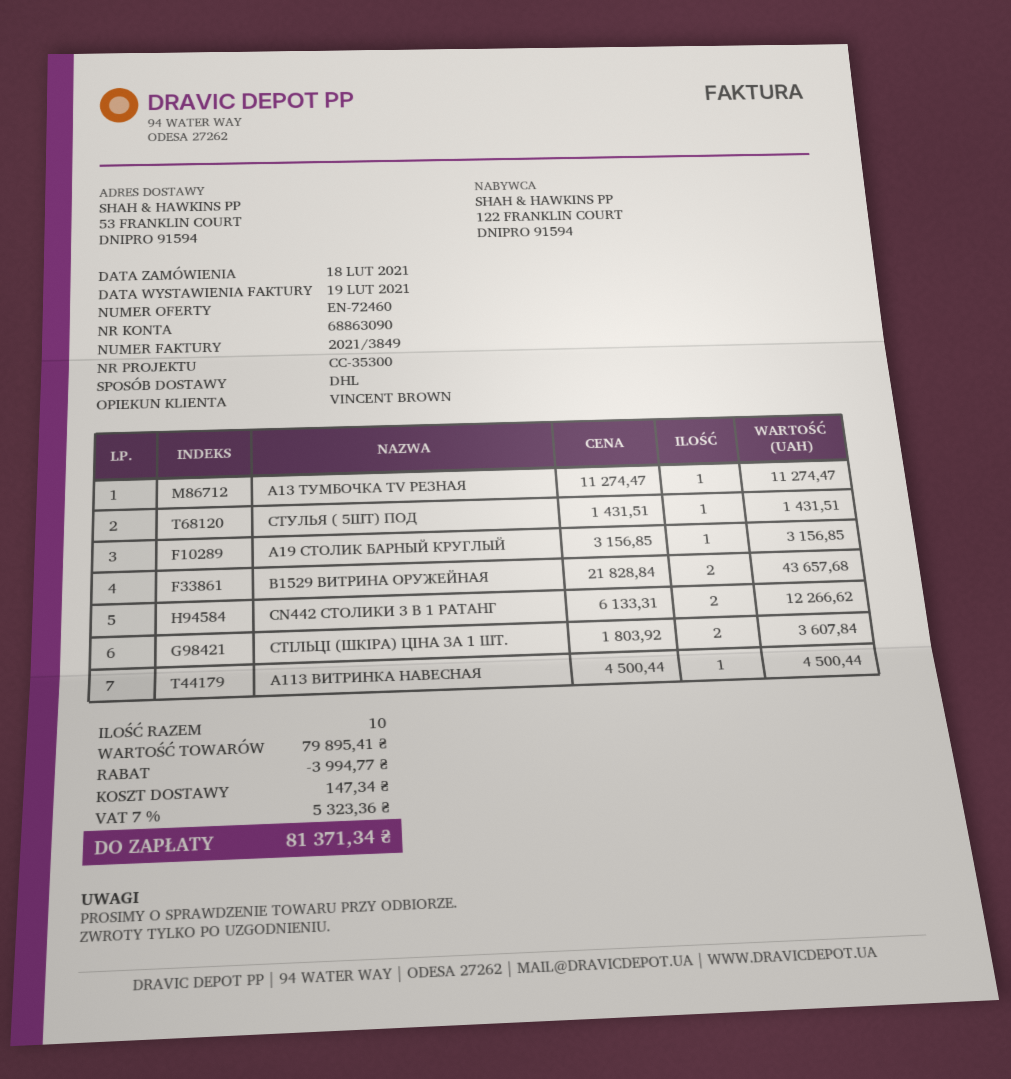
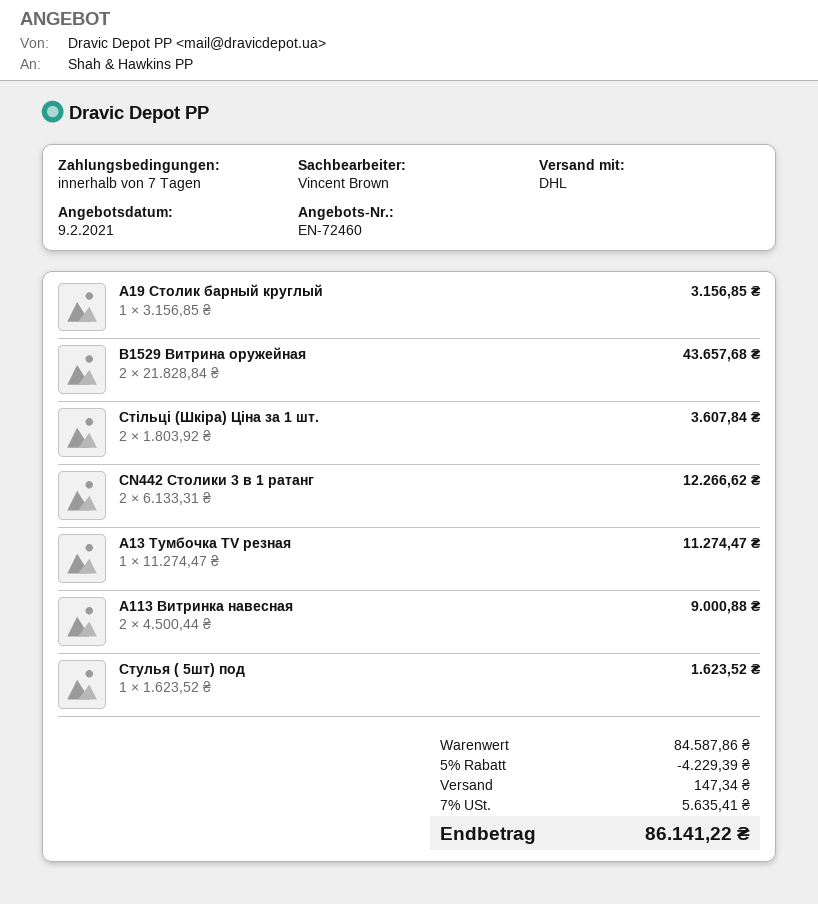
СТУЛЬЯ ( 5ШТ) ПОД: 1 x 1431.51 = 1431.51 -> 1 x 1623.52 = 1623.52
А113 ВИТРИНКА НАВЕСНАЯ: 1 x 4500.44 = 4500.44 -> 2 x 4500.44 = 9000.88
subtotal: 79895.41 -> 84587.86
discount: 3994.77 -> 4229.39
tax: 7% = 5323.36 -> 7% = 5635.41
total: 81371.34 -> 86141.22

